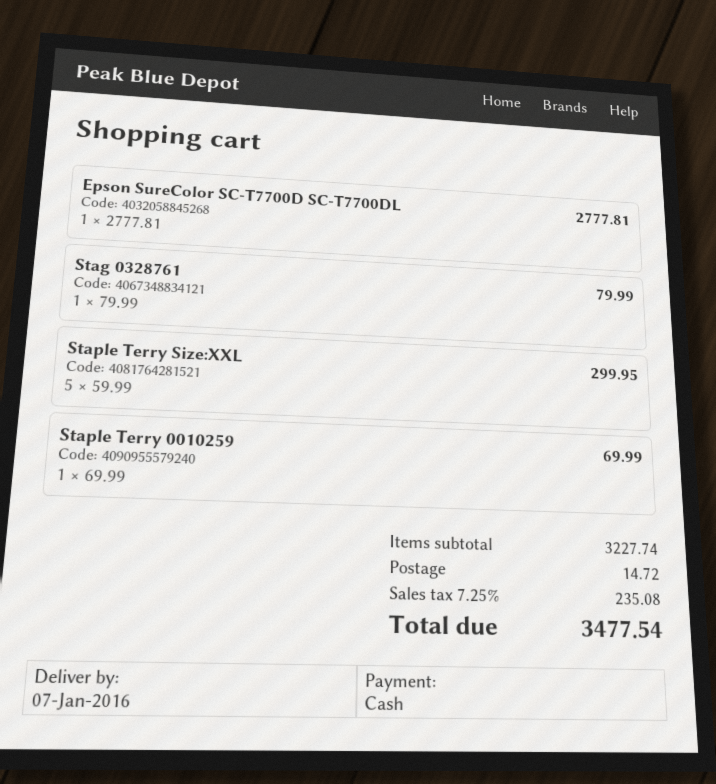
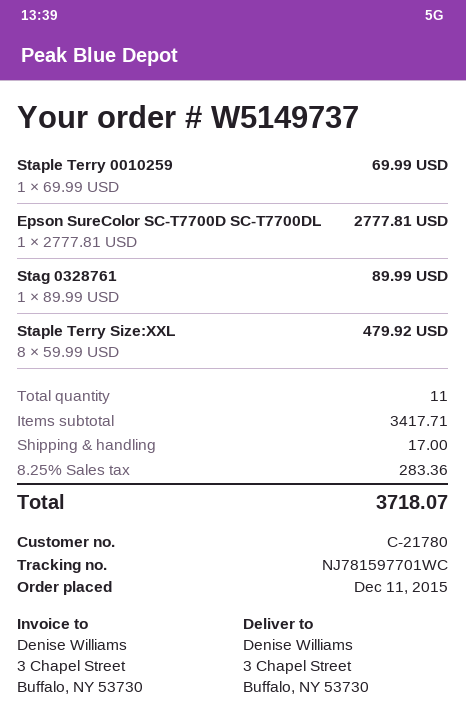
Stag 0328761: 1 x 79.99 = 79.99 -> 1 x 89.99 = 89.99
Staple Terry Size:XXL: 5 x 59.99 = 299.95 -> 8 x 59.99 = 479.92
subtotal: 3227.74 -> 3417.71
shipping: 14.72 -> 17.00
tax: 7.25% = 235.08 -> 8.25% = 283.36
total: 3477.54 -> 3718.07

